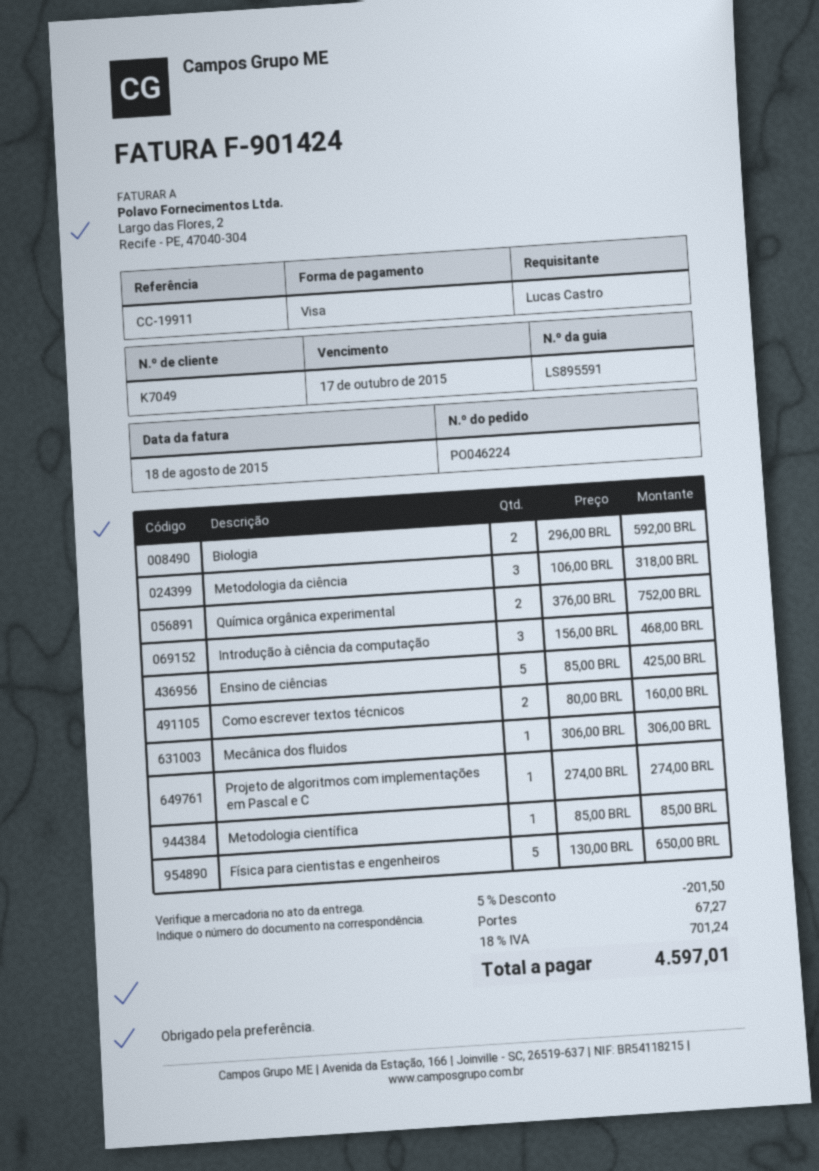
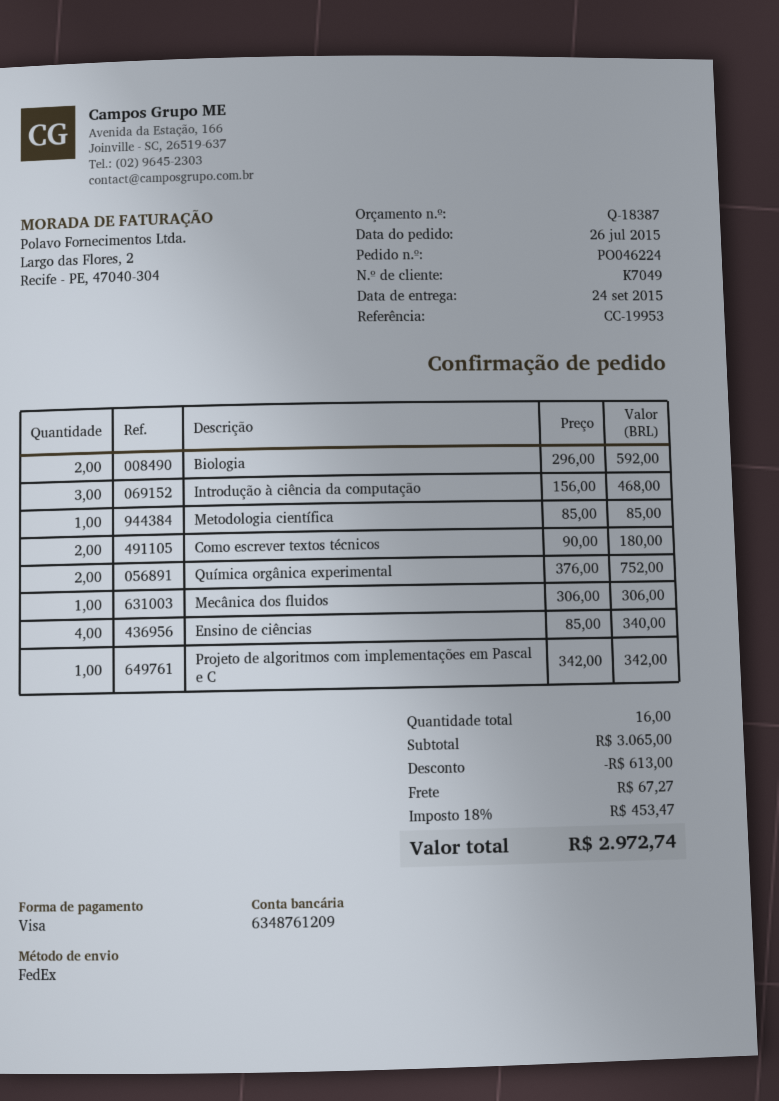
reference: CC-19911 -> CC-19953
Metodologia da ciência: 3 x 106.00 = 318.00 -> none
Ensino de ciências: 5 x 85.00 = 425.00 -> 4 x 85.00 = 340.00
Como escrever textos técnicos: 2 x 80.00 = 160.00 -> 2 x 90.00 = 180.00
Projeto de algoritmos com implementações em Pascal e C: 1 x 274.00 = 274.00 -> 1 x 342.00 = 342.00
Física para cientistas e engenheiros: 5 x 130.00 = 650.00 -> none
discount: 201.50 -> 613.00
tax: 18% = 701.24 -> 18% = 453.47
total: 4597.01 -> 2972.74

